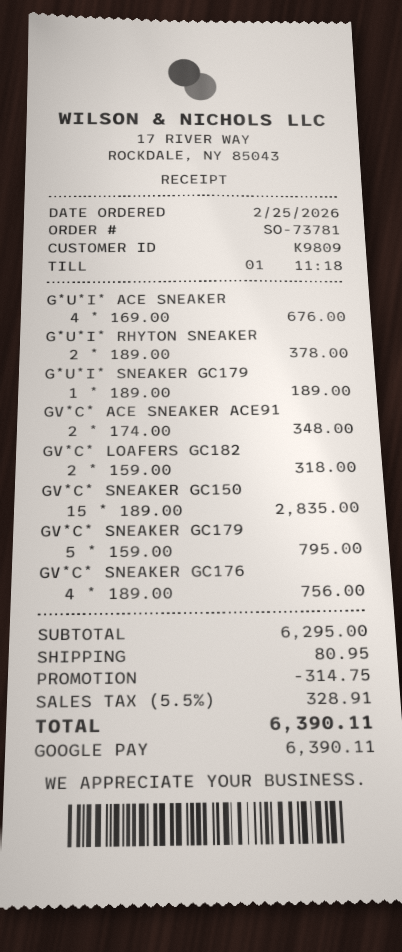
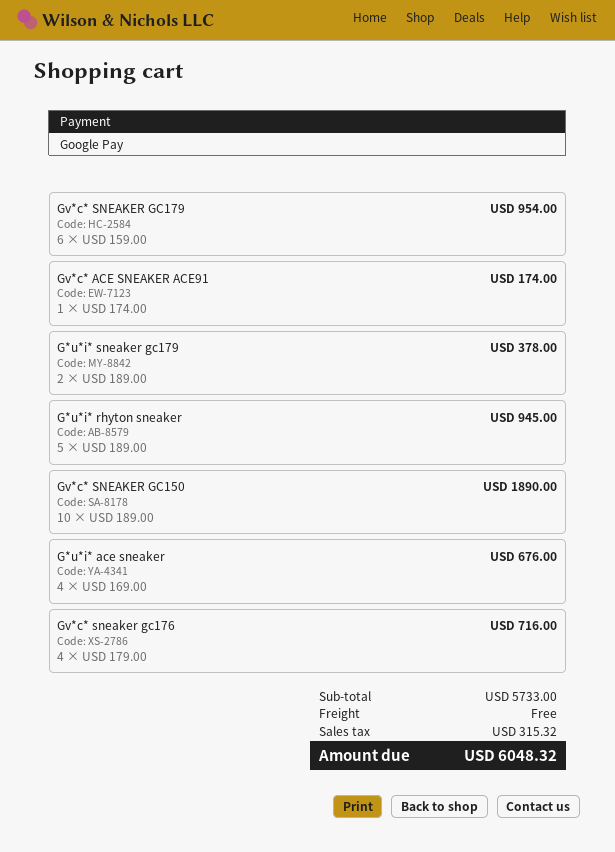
G*U*I* RHYTON SNEAKER: 2 x 189.00 = 378.00 -> 5 x 189.00 = 945.00
G*U*I* SNEAKER GC179: 1 x 189.00 = 189.00 -> 2 x 189.00 = 378.00
GV*C* ACE SNEAKER ACE91: 2 x 174.00 = 348.00 -> 1 x 174.00 = 174.00
GV*C* LOAFERS GC182: 2 x 159.00 = 318.00 -> none
GV*C* SNEAKER GC150: 15 x 189.00 = 2835.00 -> 10 x 189.00 = 1890.00
GV*C* SNEAKER GC179: 5 x 159.00 = 795.00 -> 6 x 159.00 = 954.00
GV*C* SNEAKER GC176: 4 x 189.00 = 756.00 -> 4 x 179.00 = 716.00
subtotal: 6295.00 -> 5733.00
discount: 314.75 -> none
shipping: 80.95 -> 0.00
tax: 328.91 -> 315.32
total: 6390.11 -> 6048.32

